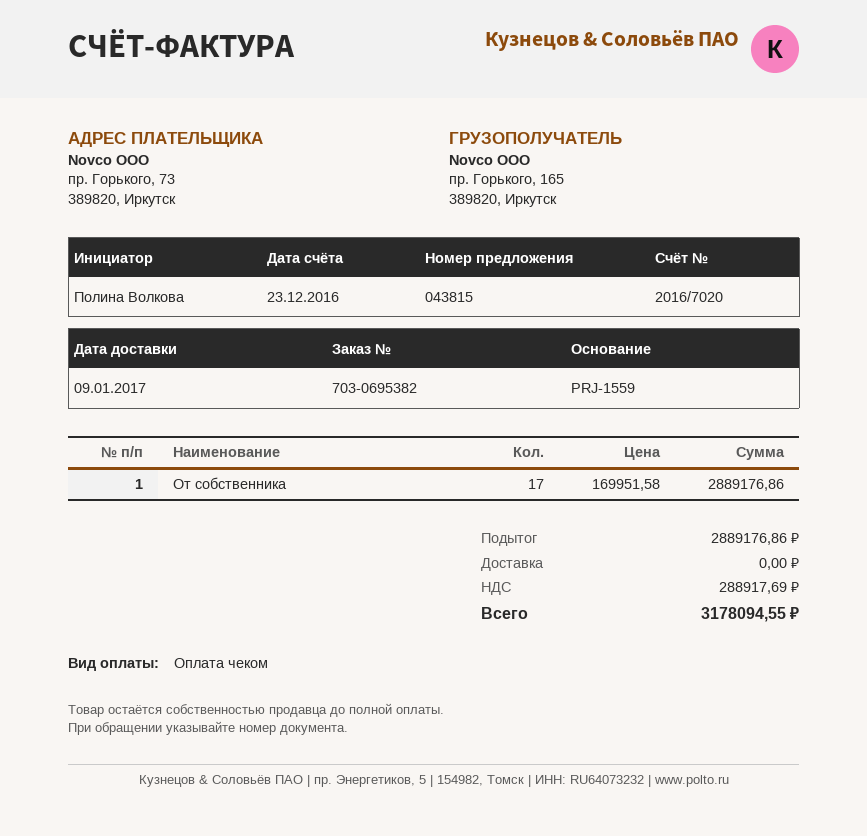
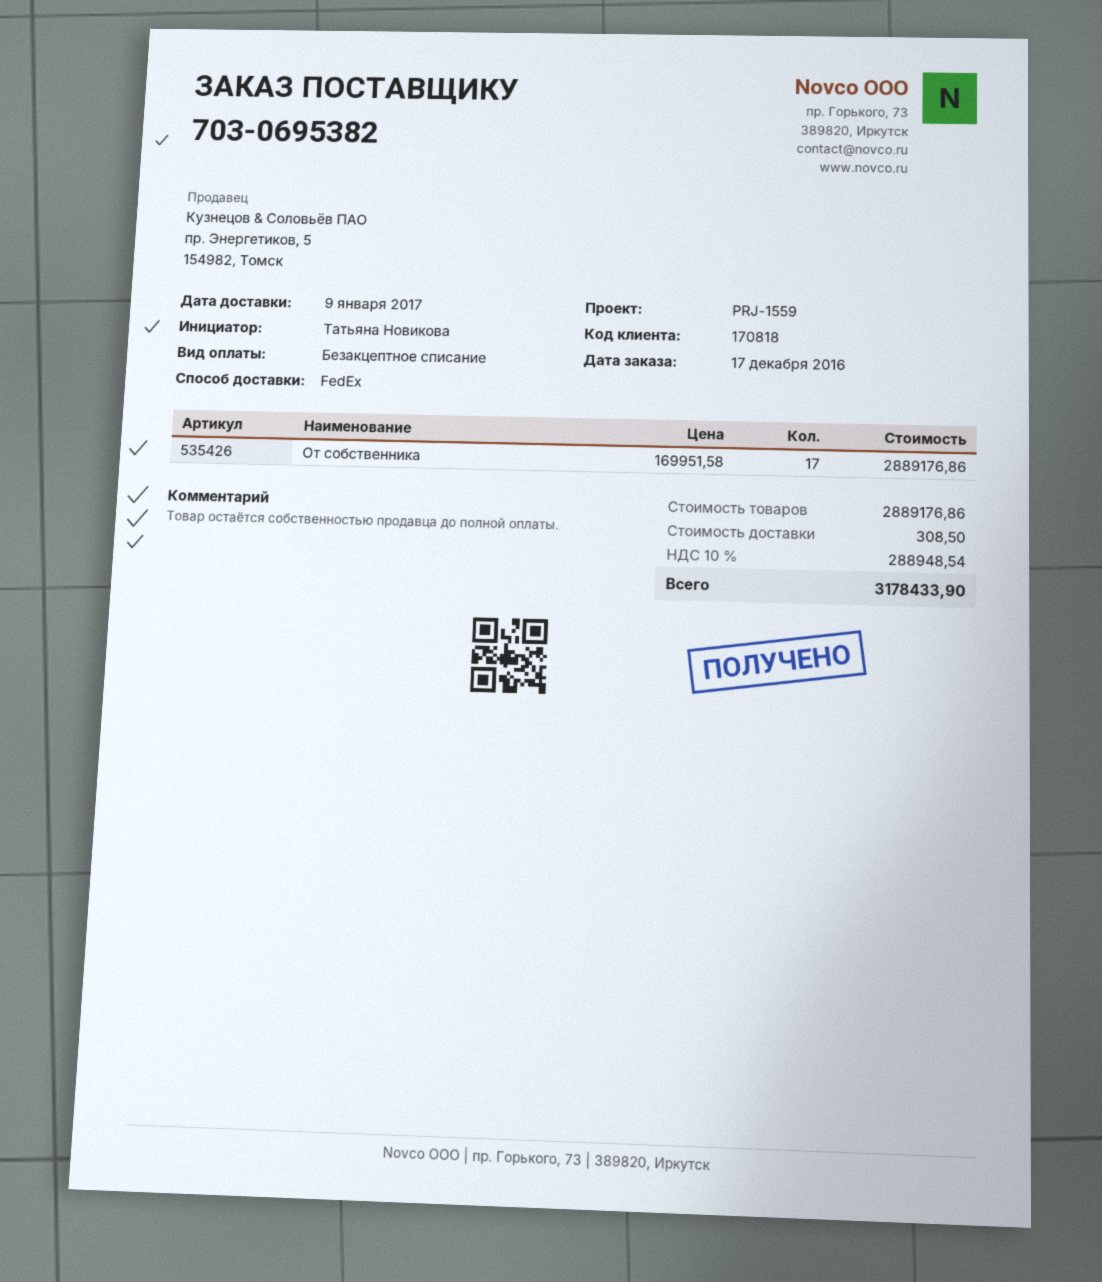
ordered by: Полина Волкова -> Татьяна Новикова
payment method: cheque -> direct debit
shipping: 0.00 -> 308.50
tax: 288917.69 -> 288948.54
total: 3178094.55 -> 3178433.90

